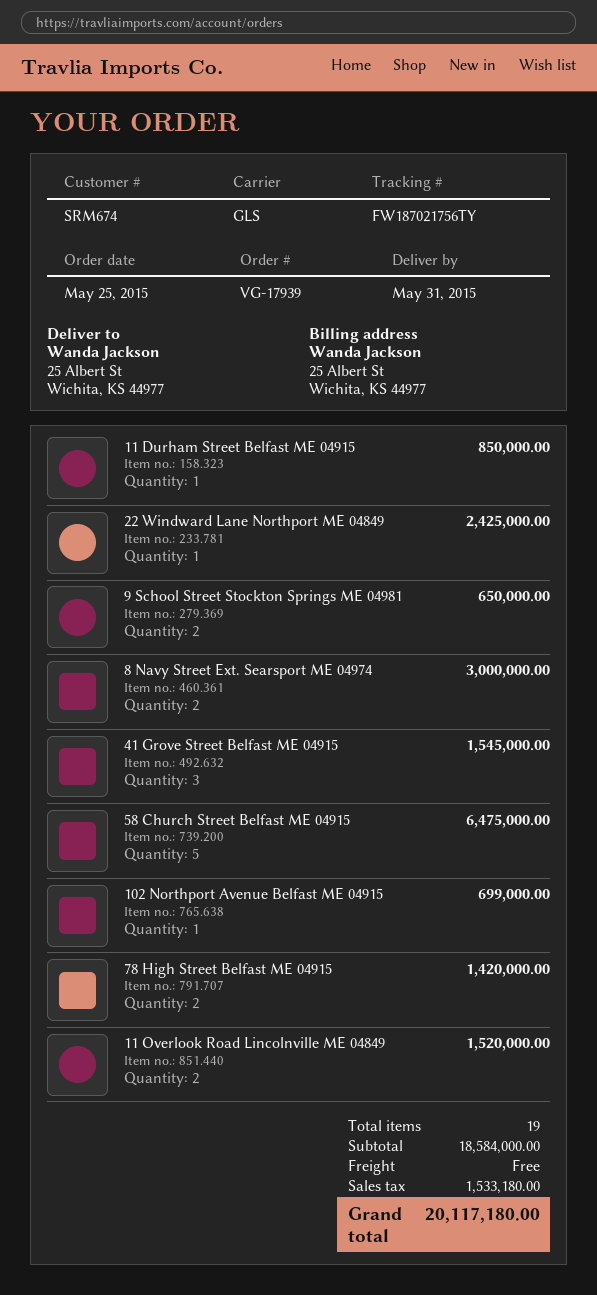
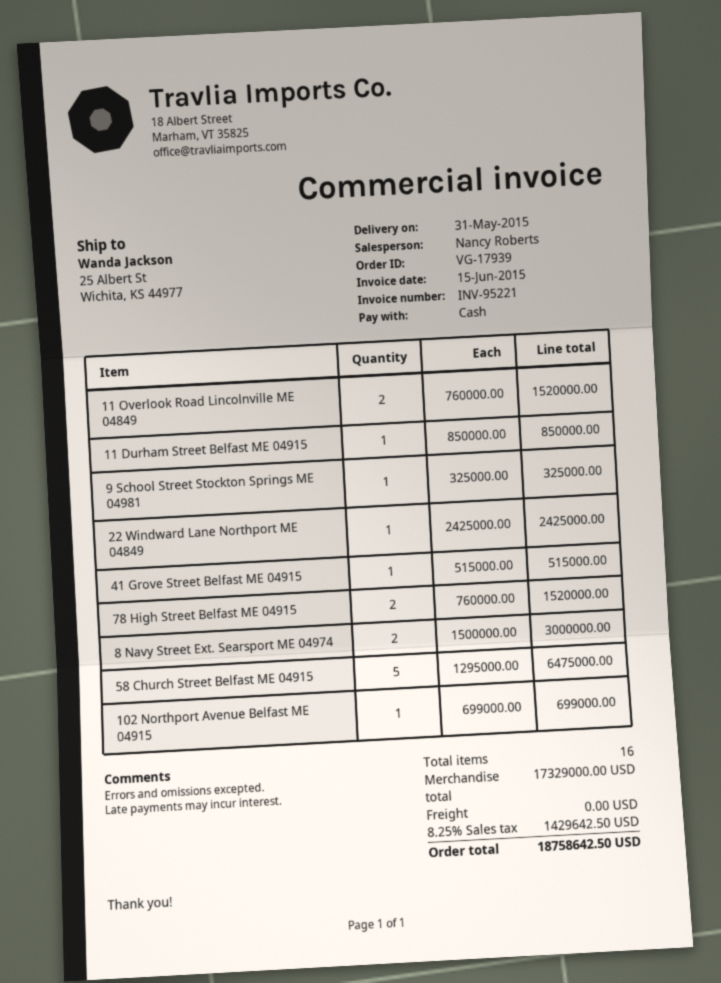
9 School Street Stockton Springs ME 04981: 2 for 650000.00 -> 1 for 325000.00
41 Grove Street Belfast ME 04915: 3 for 1545000.00 -> 1 for 515000.00
78 High Street Belfast ME 04915: 2 for 1420000.00 -> 2 for 1520000.00
total quantity: 19 -> 16
subtotal: 18584000.00 -> 17329000.00
tax: 1533180.00 -> 1429642.50
total: 20117180.00 -> 18758642.50

